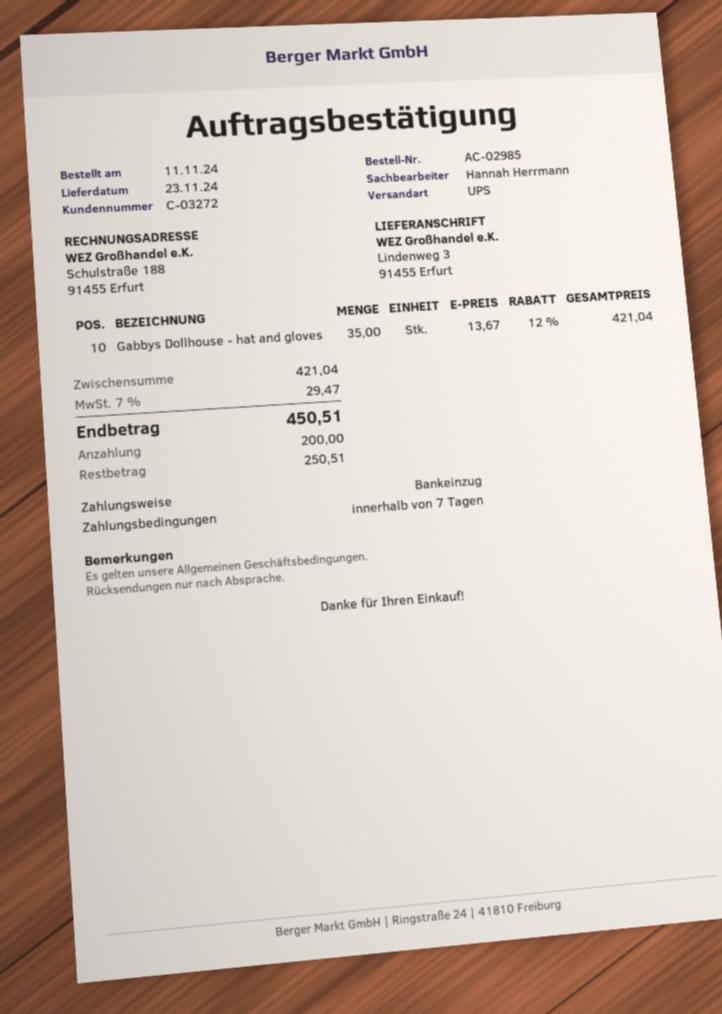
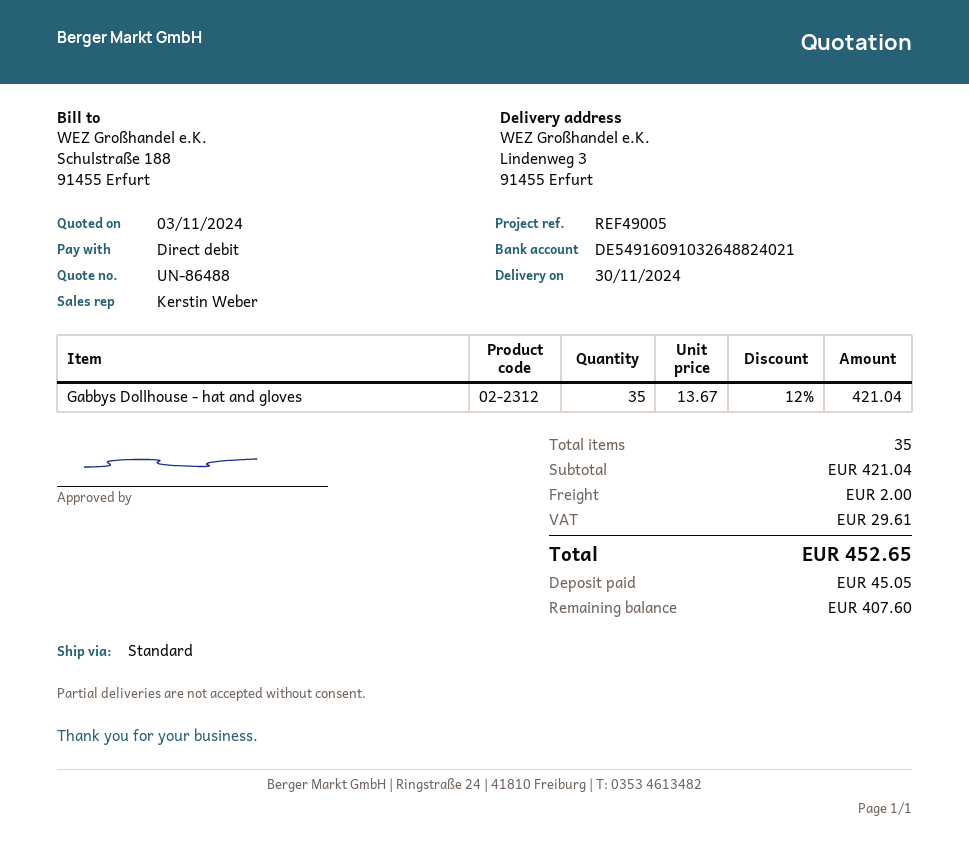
delivery date: 2024-11-23 -> 2024-11-30
sales rep: Hannah Herrmann -> Kerstin Weber
shipping method: UPS -> standard
shipping: none -> 2.00
tax: 29.47 -> 29.61
total: 450.51 -> 452.65
deposit: 200.00 -> 45.05
balance: 250.51 -> 407.60

